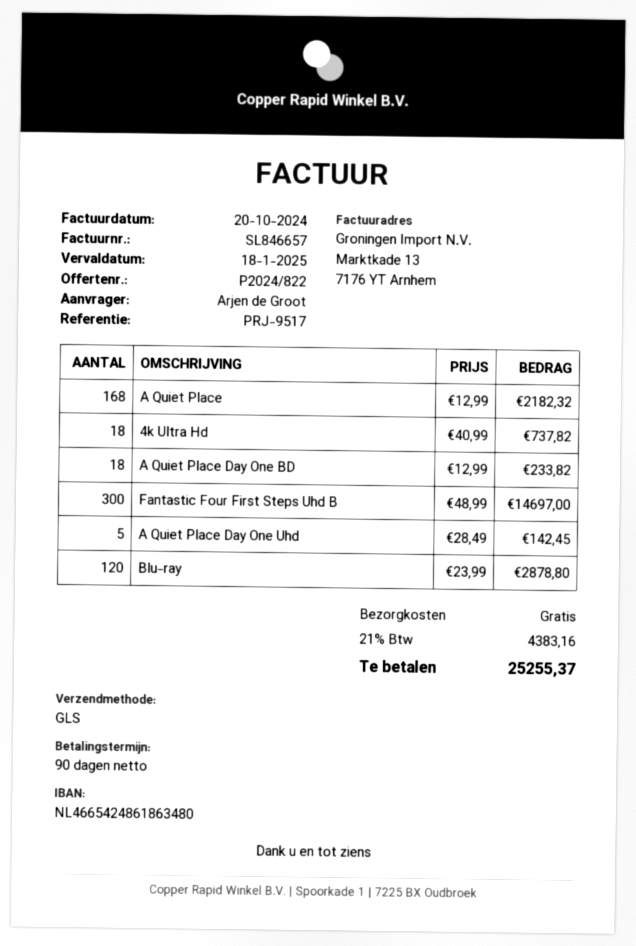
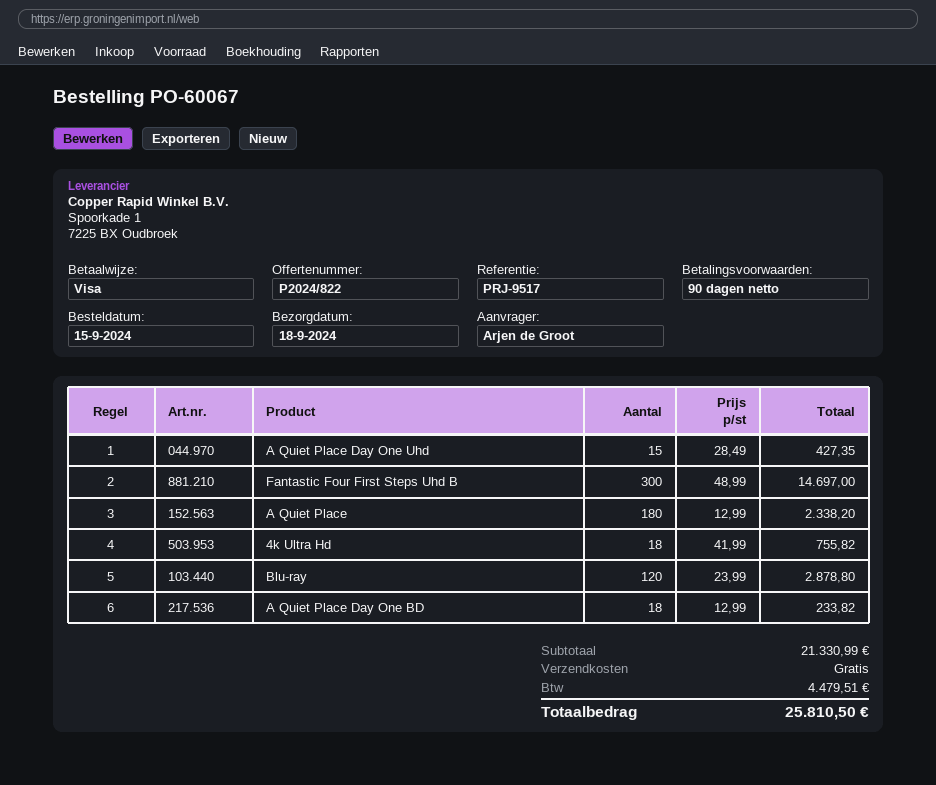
A Quiet Place: 168 x 12.99 = 2182.32 -> 180 x 12.99 = 2338.20
4k Ultra Hd: 18 x 40.99 = 737.82 -> 18 x 41.99 = 755.82
A Quiet Place Day One Uhd: 5 x 28.49 = 142.45 -> 15 x 28.49 = 427.35
tax: 4383.16 -> 4479.51
total: 25255.37 -> 25810.50

